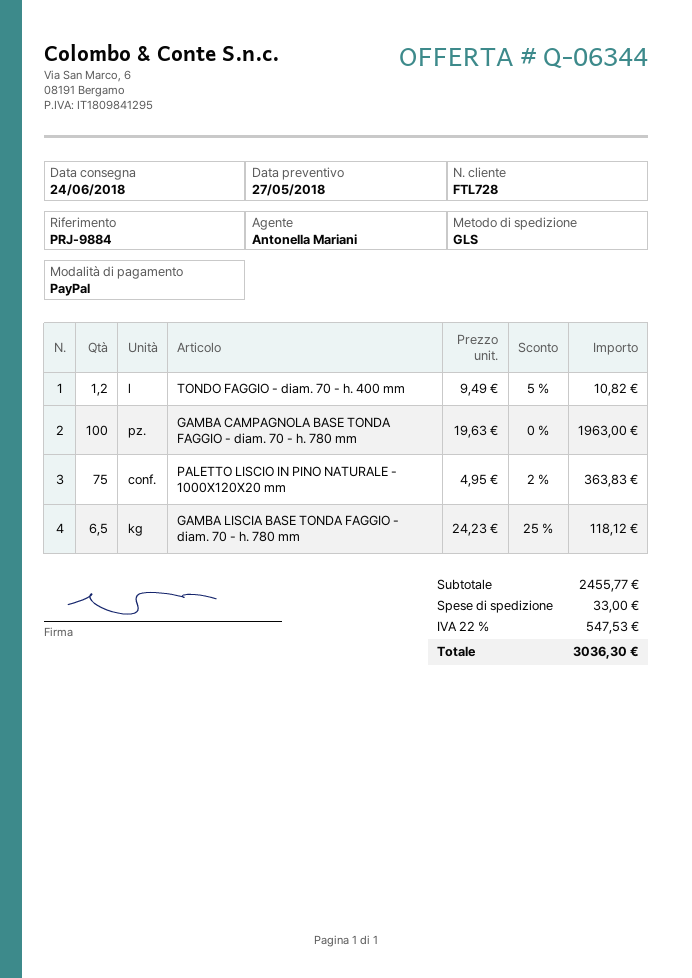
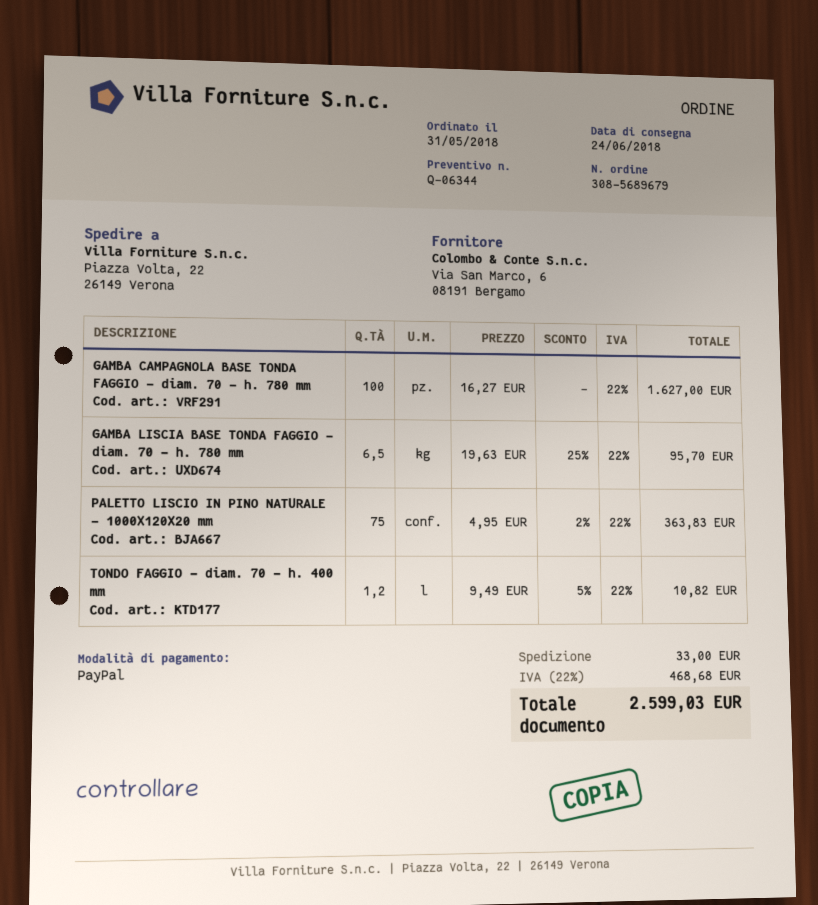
GAMBA CAMPAGNOLA BASE TONDA FAGGIO - diam. 70 - h. 780 mm: 100 x 19.63 = 1963.00 -> 100 x 16.27 = 1627.00
GAMBA LISCIA BASE TONDA FAGGIO - diam. 70 - h. 780 mm: 6.5 x 24.23 - 25% = 118.12 -> 6.5 x 19.63 - 25% = 95.70
tax: 22% = 547.53 -> 22% = 468.68
total: 3036.30 -> 2599.03

